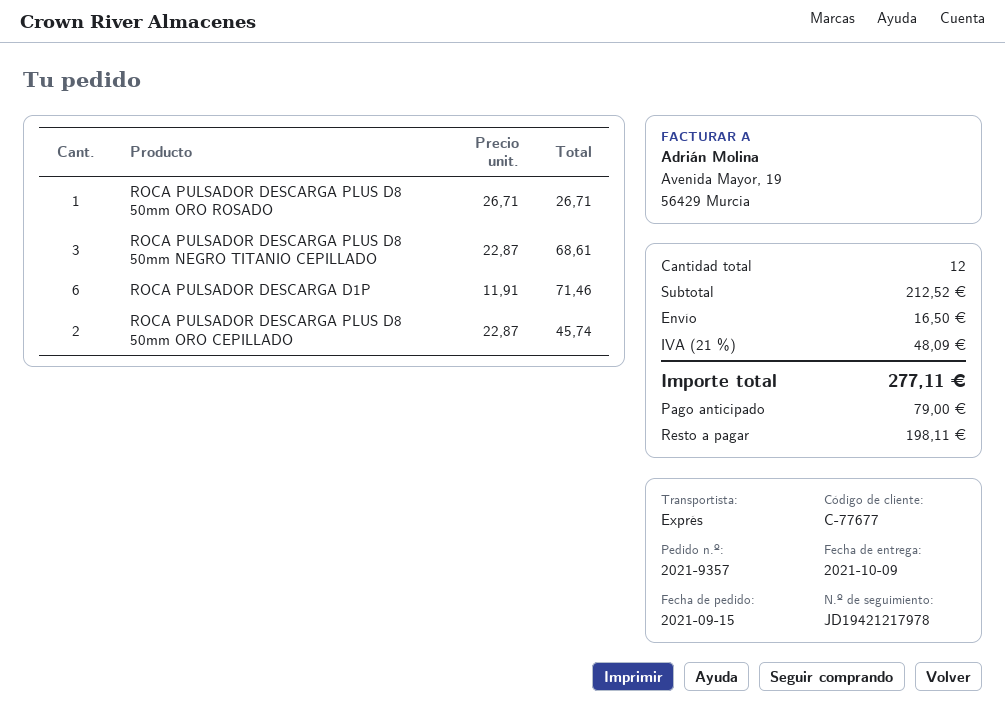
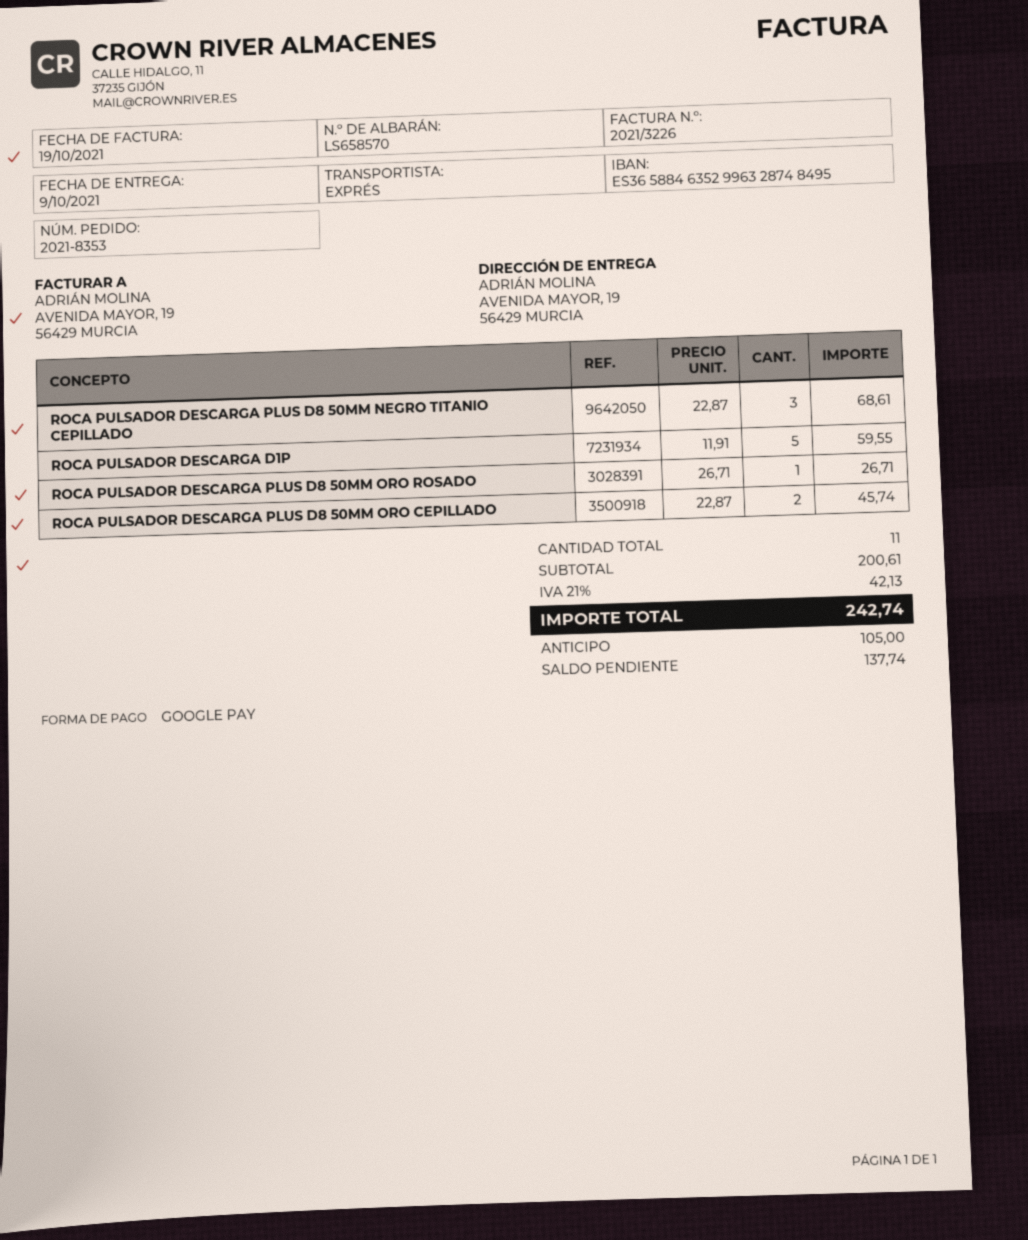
order number: 2021-9357 -> 2021-8353
ROCA PULSADOR DESCARGA D1P: 6 x 11.91 = 71.46 -> 5 x 11.91 = 59.55
total quantity: 12 -> 11
subtotal: 212.52 -> 200.61
shipping: 16.50 -> none
tax: 21% = 48.09 -> 21% = 42.13
total: 277.11 -> 242.74
deposit: 79.00 -> 105.00
balance: 198.11 -> 137.74

